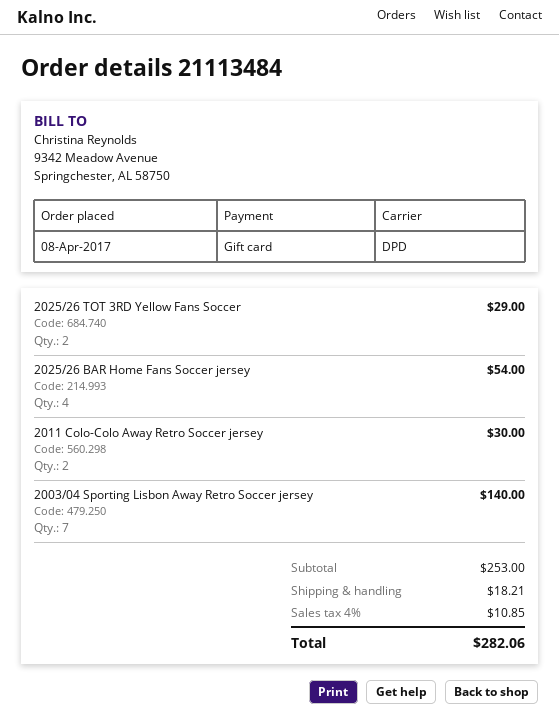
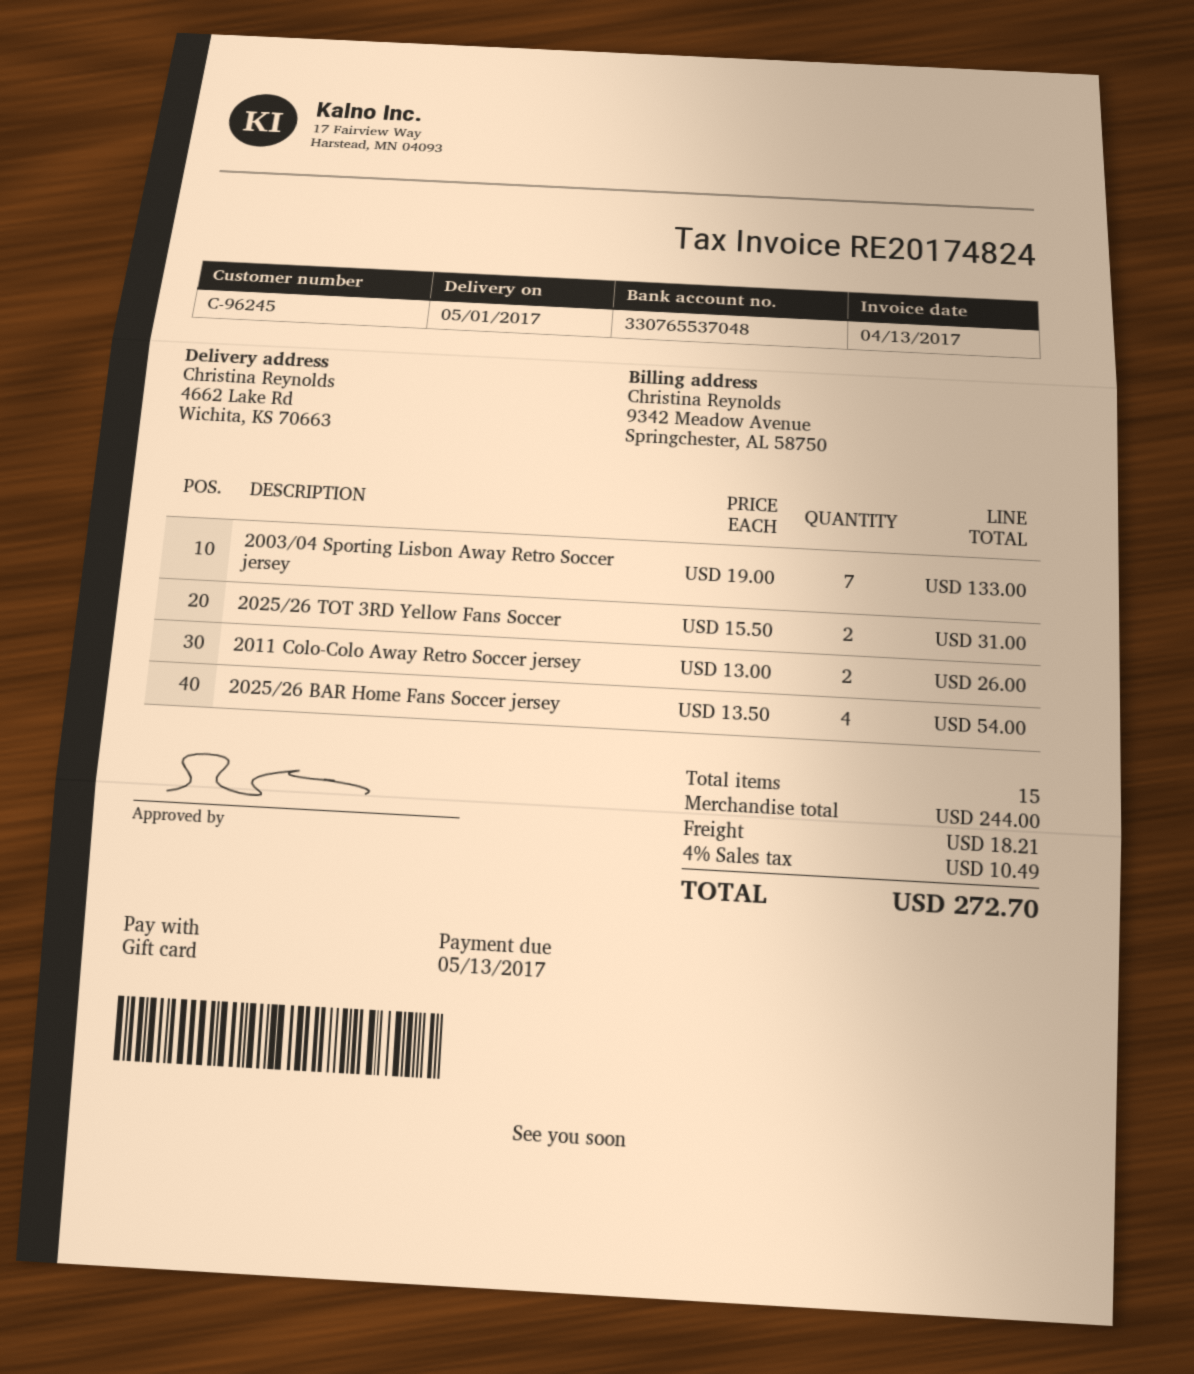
2025/26 TOT 3RD Yellow Fans Soccer: 2 for 29.00 -> 2 for 31.00
2011 Colo-Colo Away Retro Soccer jersey: 2 for 30.00 -> 2 for 26.00
2003/04 Sporting Lisbon Away Retro Soccer jersey: 7 for 140.00 -> 7 for 133.00
subtotal: 253.00 -> 244.00
tax: 4% = 10.85 -> 4% = 10.49
total: 282.06 -> 272.70

